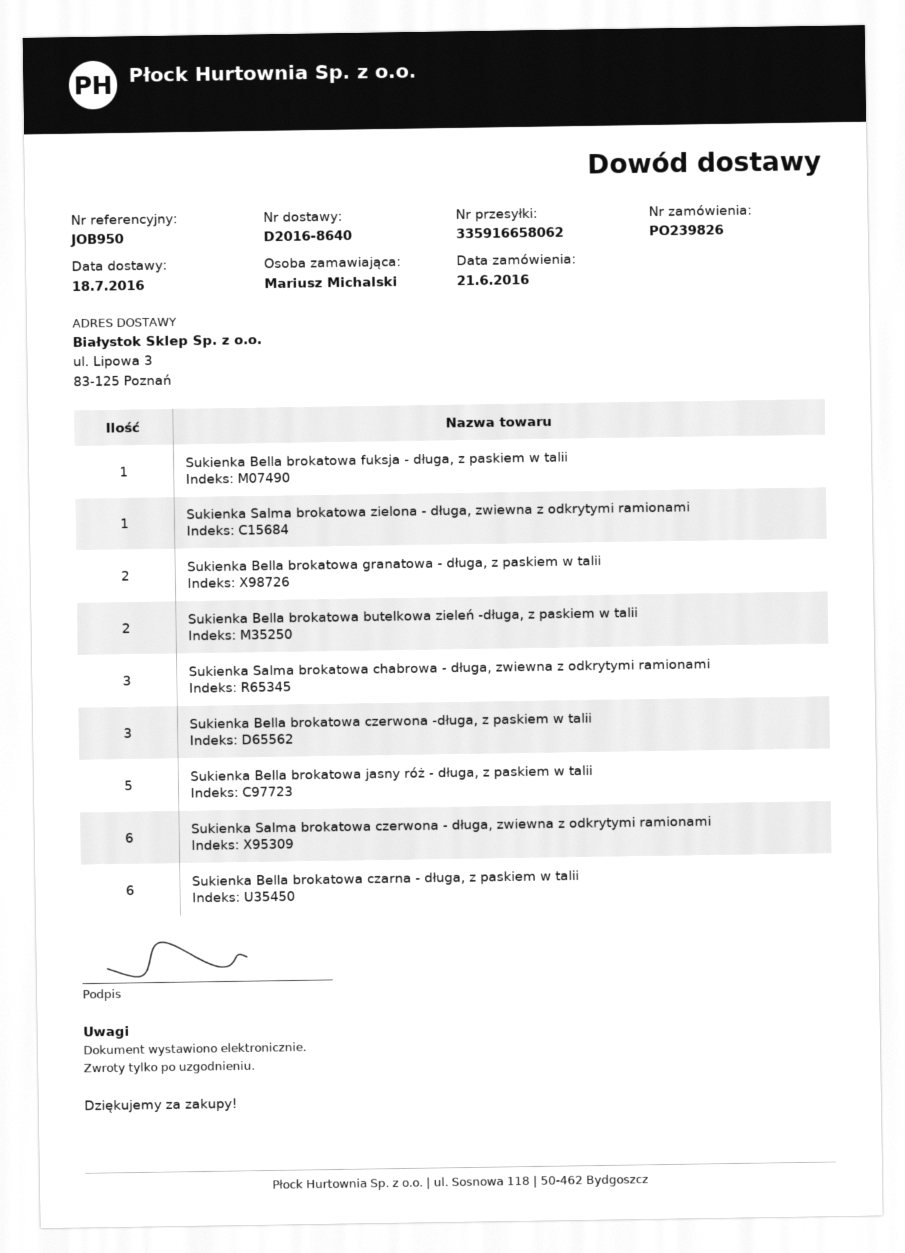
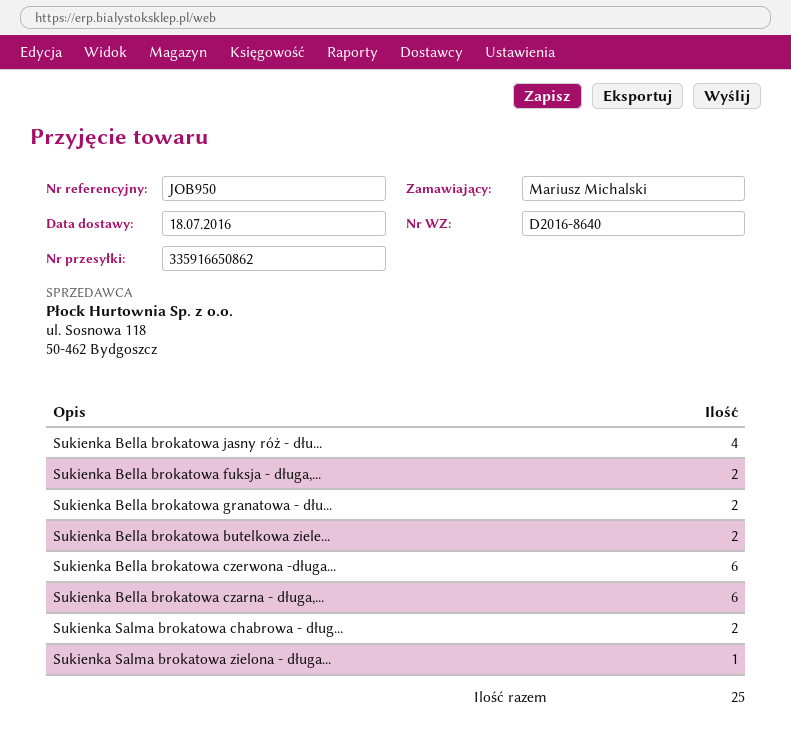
tracking number: 335916658062 -> 335916650862
Sukienka Bella brokatowa fuksja - długa, z paskiem w talii: 1 -> 2
Sukienka Salma brokatowa chabrowa - długa, zwiewna z odkrytymi ramionami: 3 -> 2
Sukienka Bella brokatowa czerwona -długa, z paskiem w talii: 3 -> 6
Sukienka Bella brokatowa jasny róż - długa, z paskiem w talii: 5 -> 4
Sukienka Salma brokatowa czerwona - długa, zwiewna z odkrytymi ramionami: 6 -> none

